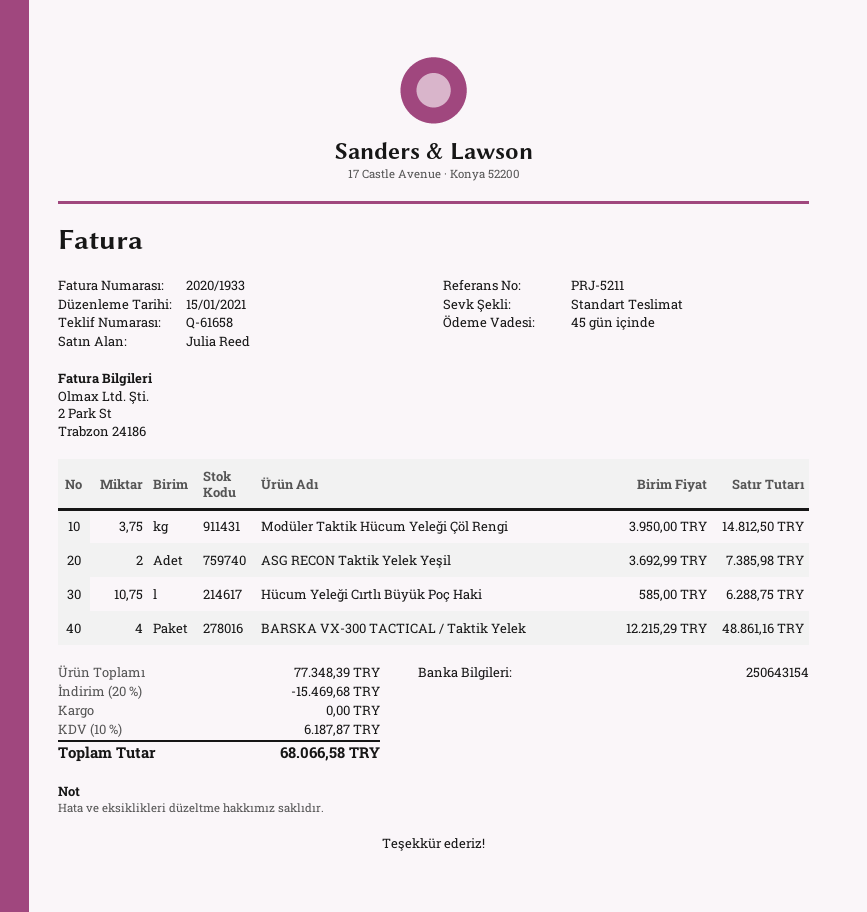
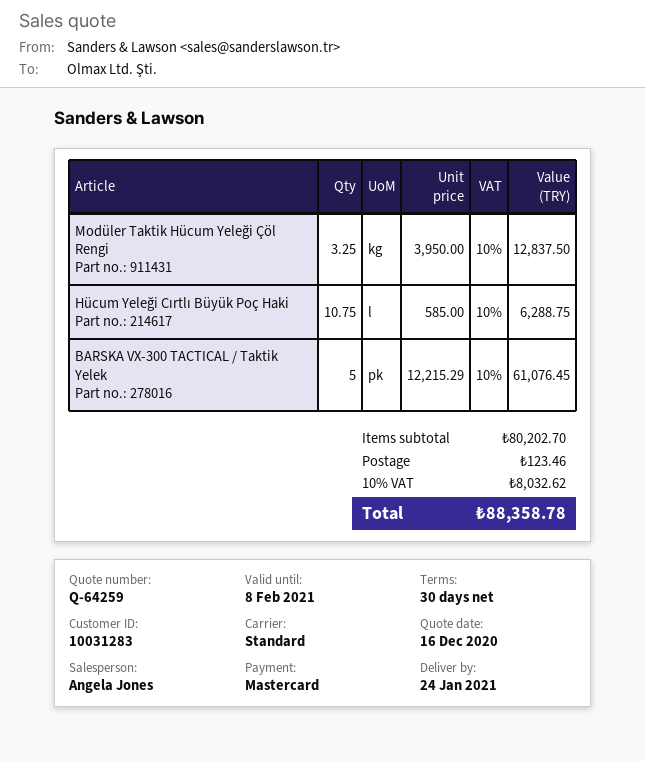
quote number: Q-61658 -> Q-64259
payment terms: 45 days -> 30 days
Modüler Taktik Hücum Yeleği Çöl Rengi: 3.75 x 3950.00 = 14812.50 -> 3.25 x 3950.00 = 12837.50
ASG RECON Taktik Yelek Yeşil: 2 x 3692.99 = 7385.98 -> none
BARSKA VX-300 TACTICAL / Taktik Yelek: 4 x 12215.29 = 48861.16 -> 5 x 12215.29 = 61076.45
subtotal: 77348.39 -> 80202.70
discount: 20% = 15469.68 -> none
shipping: 0.00 -> 123.46
tax: 10% = 6187.87 -> 10% = 8032.62
total: 68066.58 -> 88358.78

